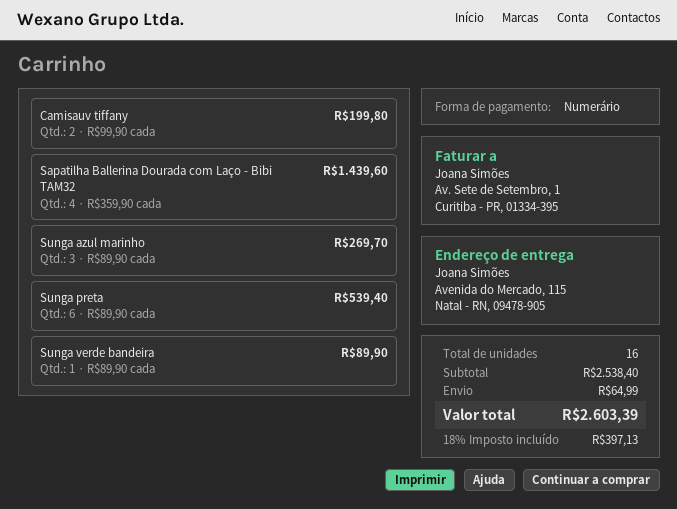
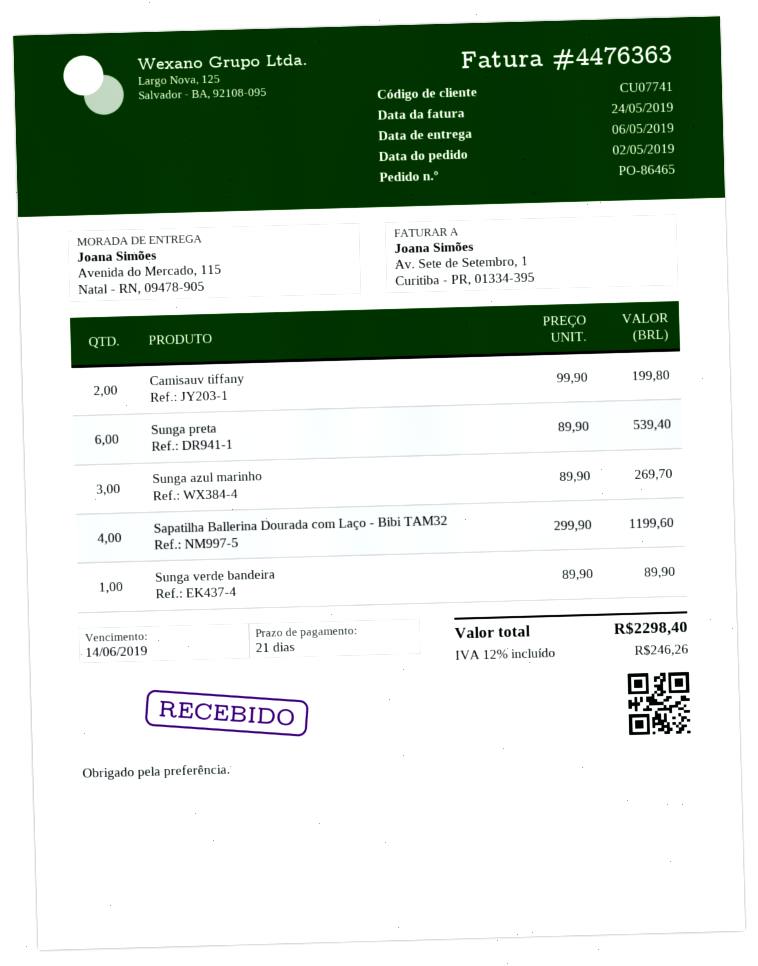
Sapatilha Ballerina Dourada com Laço - Bibi TAM32: 4 x 359.90 = 1439.60 -> 4 x 299.90 = 1199.60
shipping: 64.99 -> none
tax: 18% = 397.13 -> 12% = 246.26
total: 2603.39 -> 2298.40

